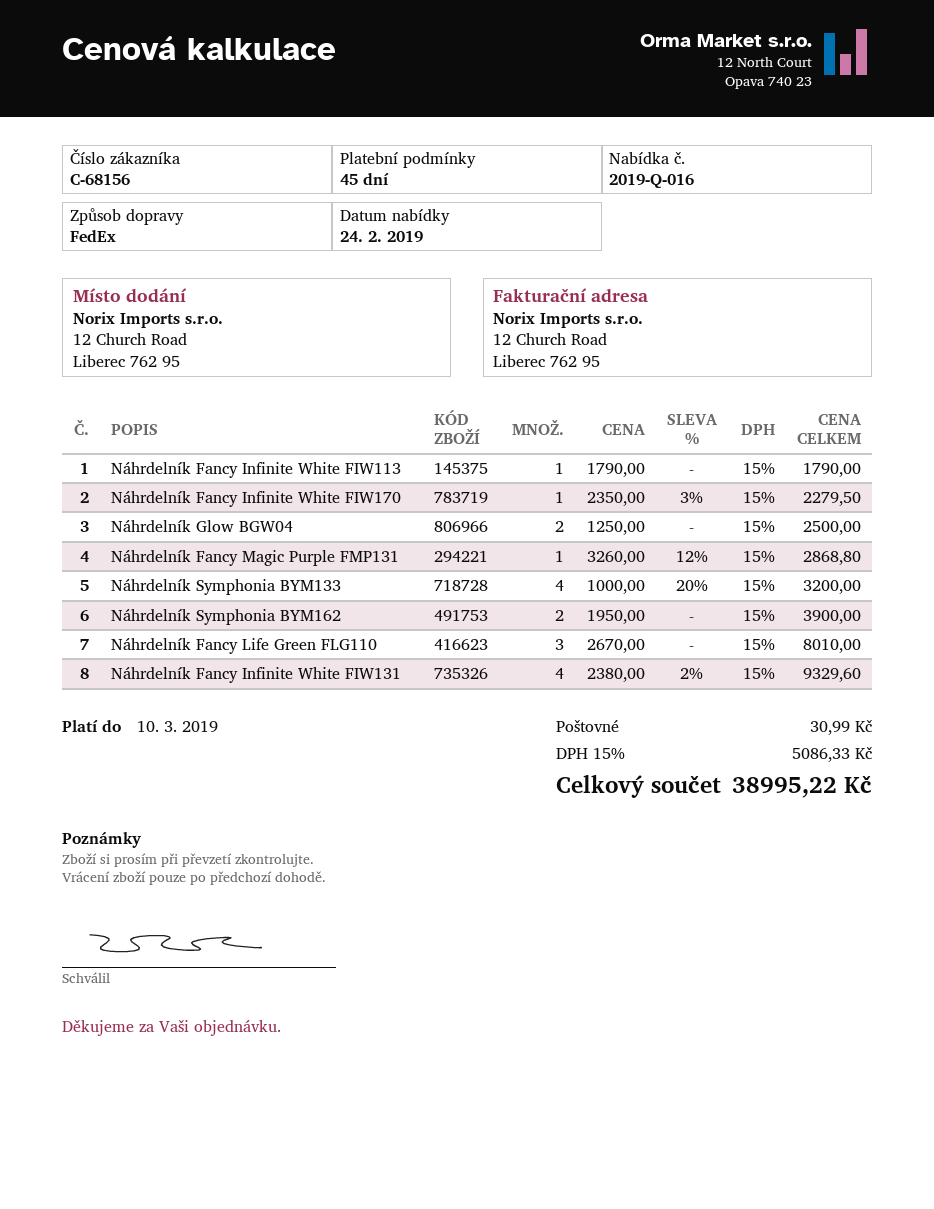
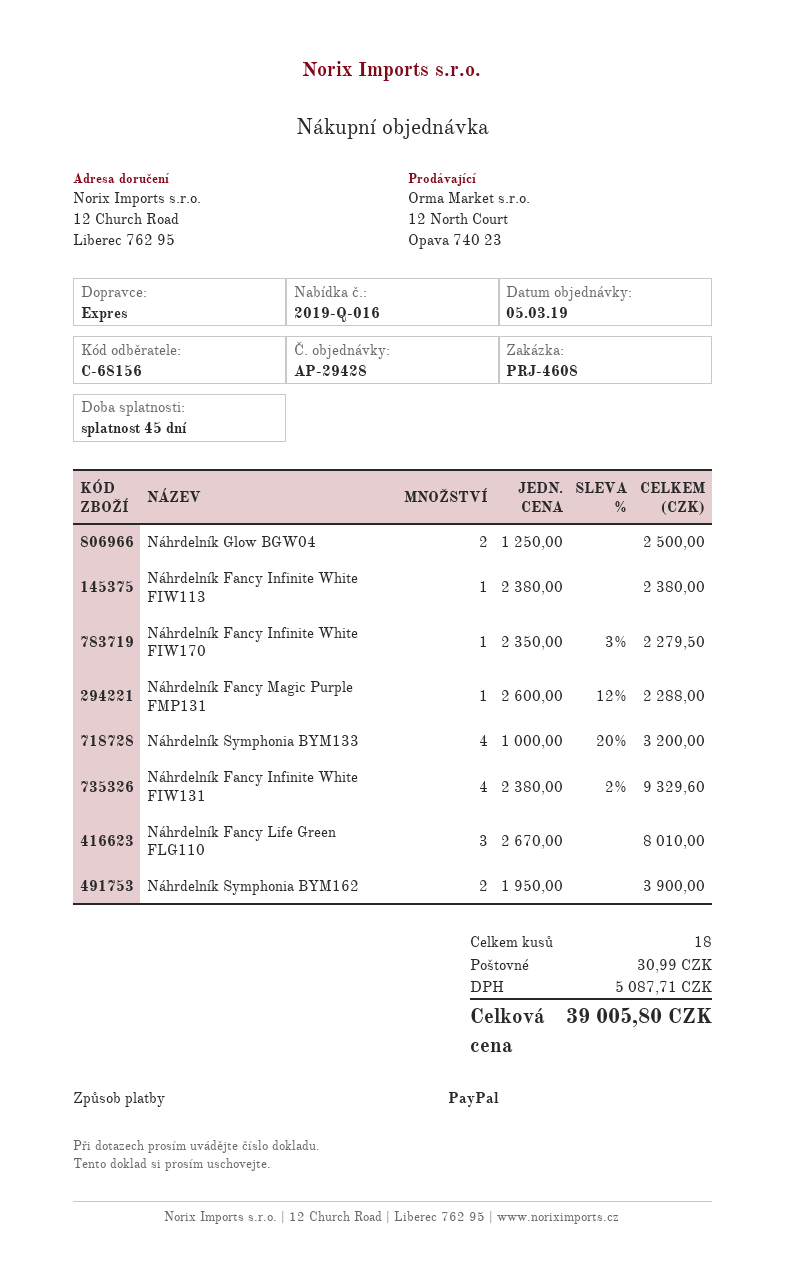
shipping method: FedEx -> express
Náhrdelník Fancy Infinite White FIW113: 1 x 1790.00 = 1790.00 -> 1 x 2380.00 = 2380.00
Náhrdelník Fancy Magic Purple FMP131: 1 x 3260.00 - 12% = 2868.80 -> 1 x 2600.00 - 12% = 2288.00
tax: 5086.33 -> 5087.71
total: 38995.22 -> 39005.80

